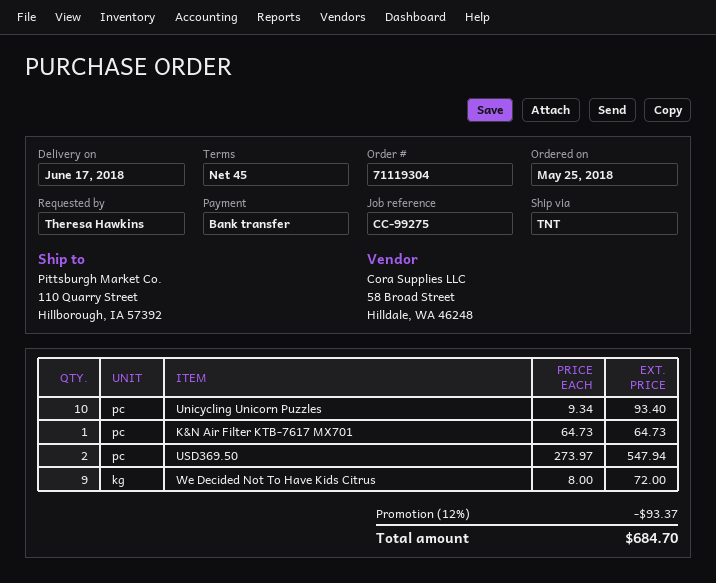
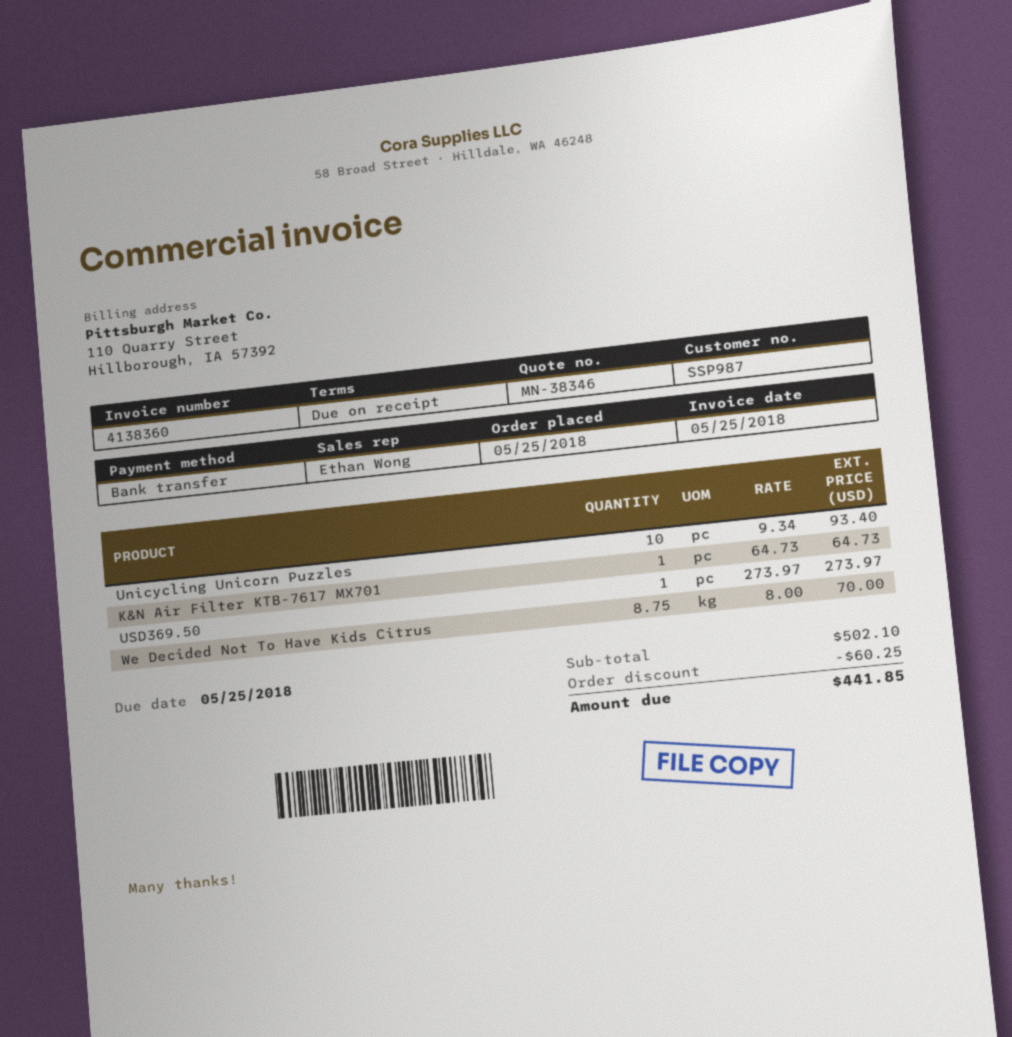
payment terms: 45 days -> on receipt
USD369.50: 2 x 273.97 = 547.94 -> 1 x 273.97 = 273.97
We Decided Not To Have Kids Citrus: 9 x 8.00 = 72.00 -> 8.75 x 8.00 = 70.00
discount: 93.37 -> 60.25
total: 684.70 -> 441.85

